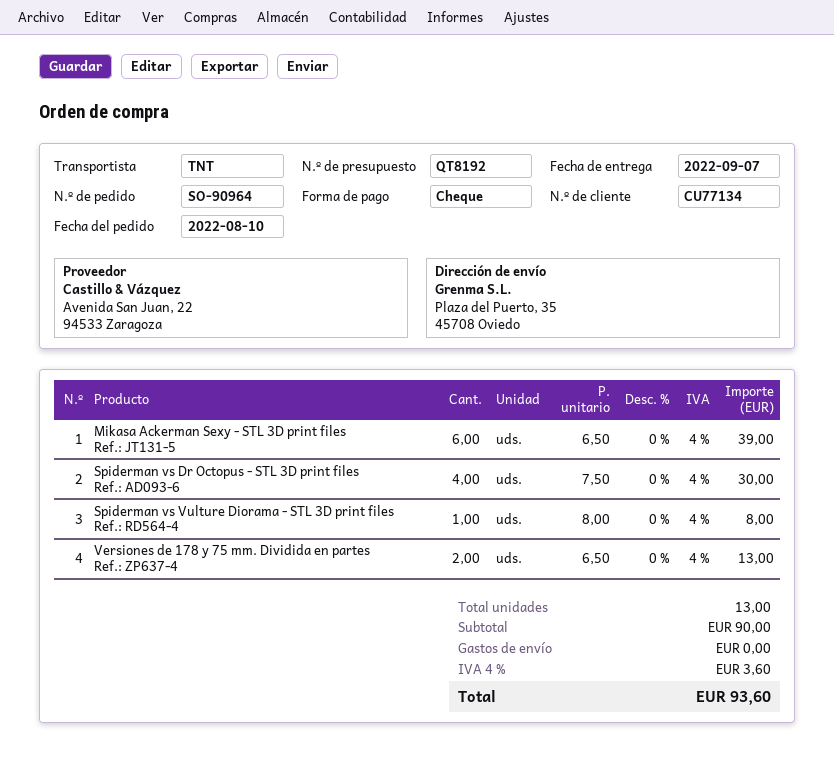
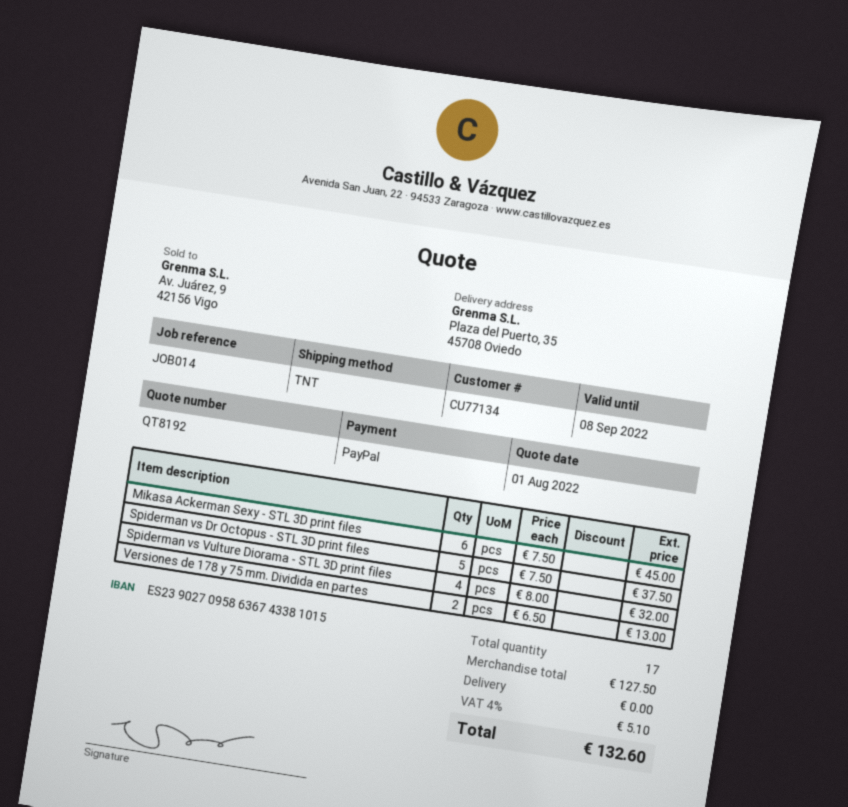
payment method: cheque -> PayPal
Mikasa Ackerman Sexy - STL 3D print files: 6 x 6.50 = 39.00 -> 6 x 7.50 = 45.00
Spiderman vs Dr Octopus - STL 3D print files: 4 x 7.50 = 30.00 -> 5 x 7.50 = 37.50
Spiderman vs Vulture Diorama - STL 3D print files: 1 x 8.00 = 8.00 -> 4 x 8.00 = 32.00
total quantity: 13 -> 17
subtotal: 90.00 -> 127.50
tax: 4% = 3.60 -> 4% = 5.10
total: 93.60 -> 132.60

